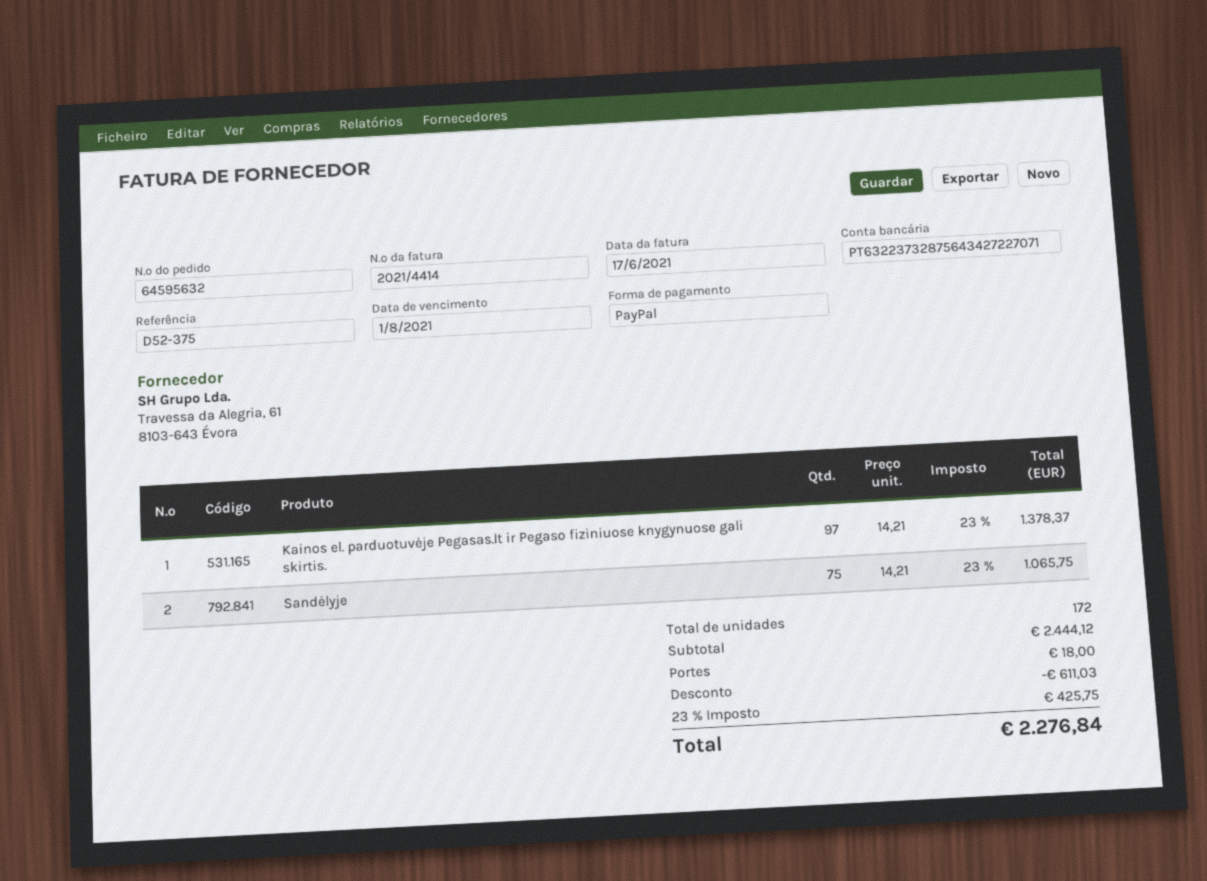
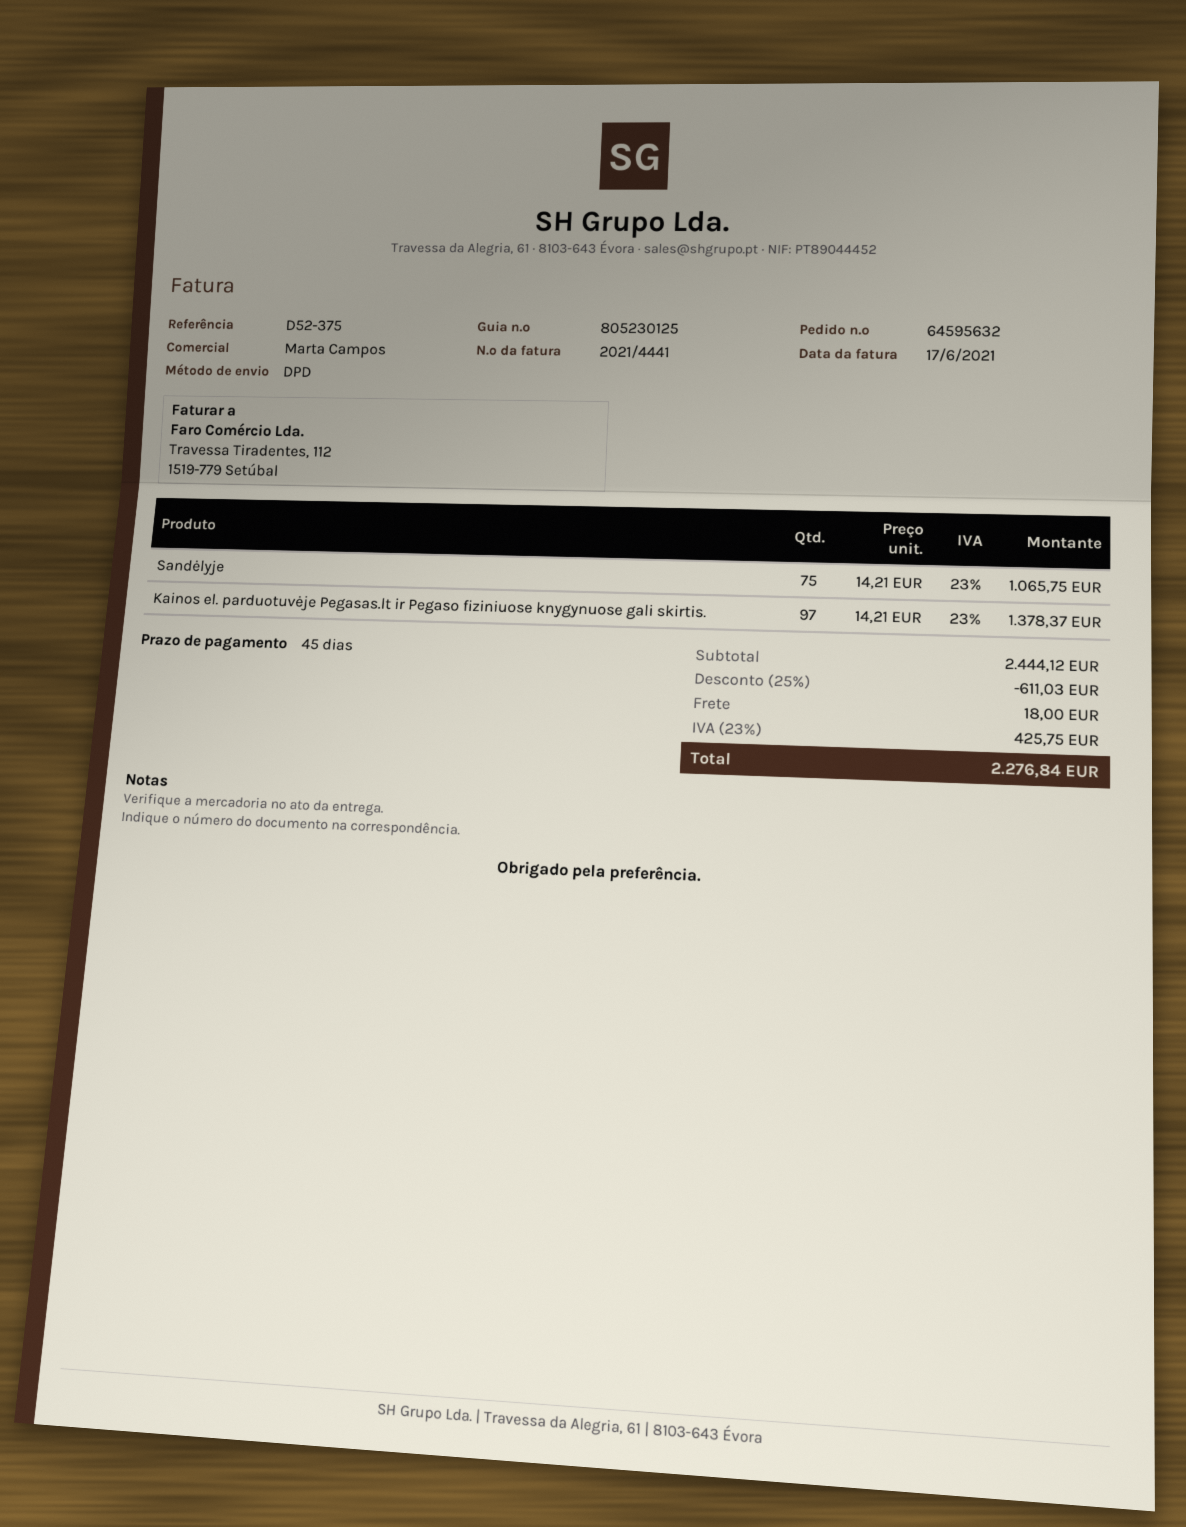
invoice number: 2021/4414 -> 2021/4441

